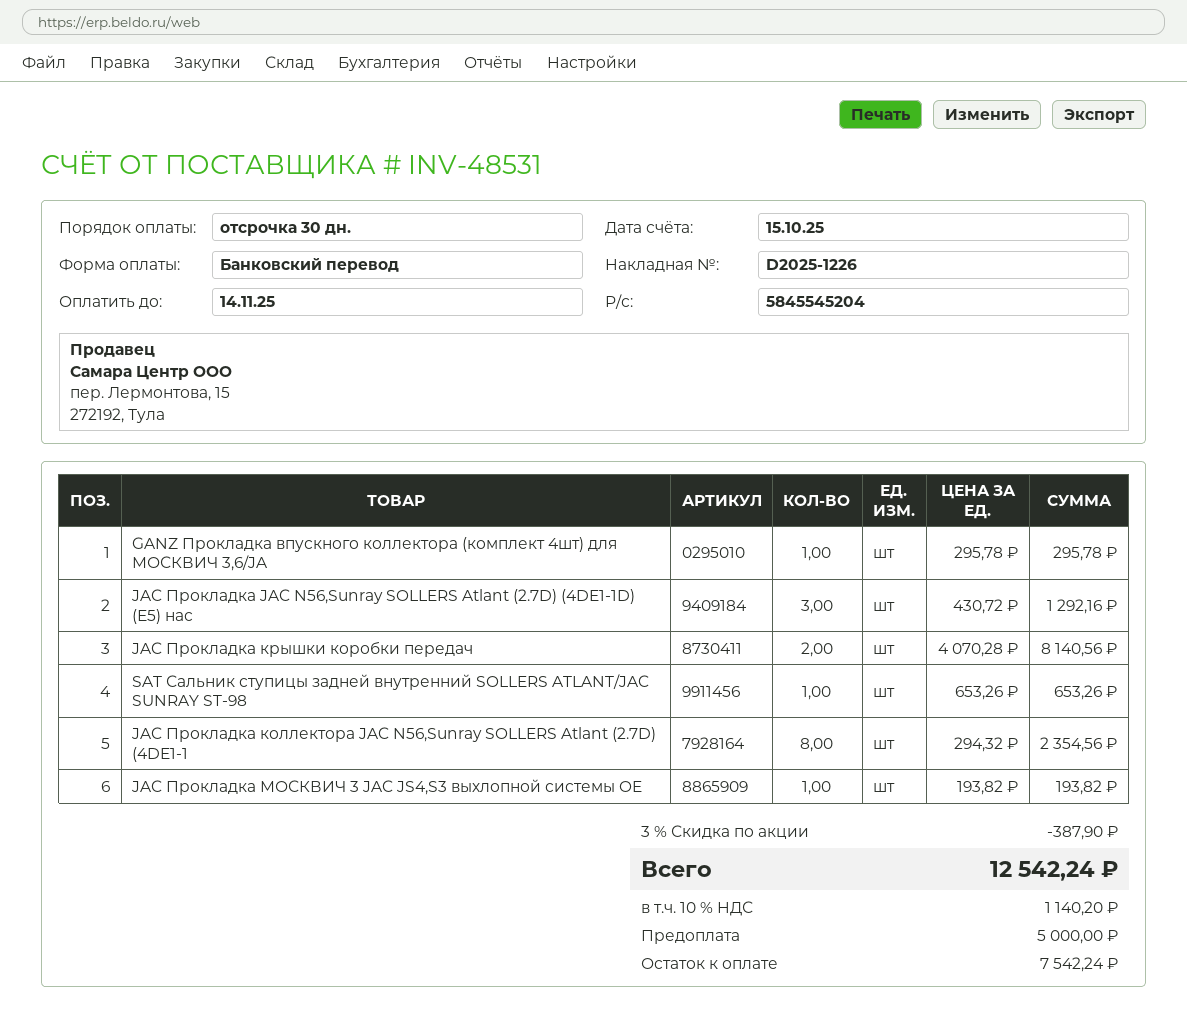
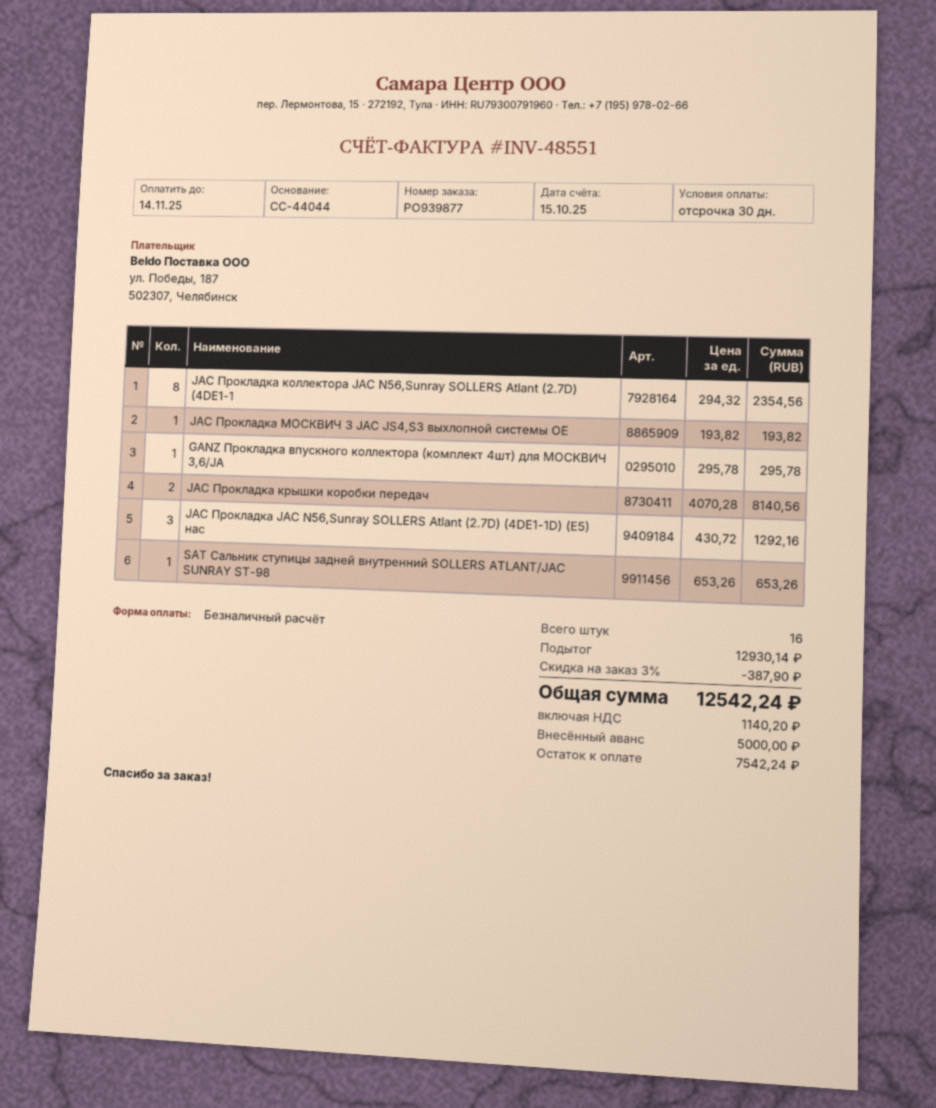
invoice number: INV-48531 -> INV-48551

